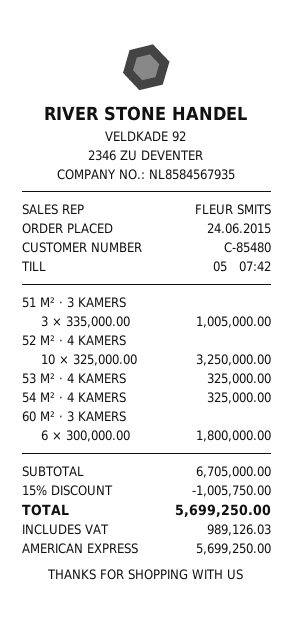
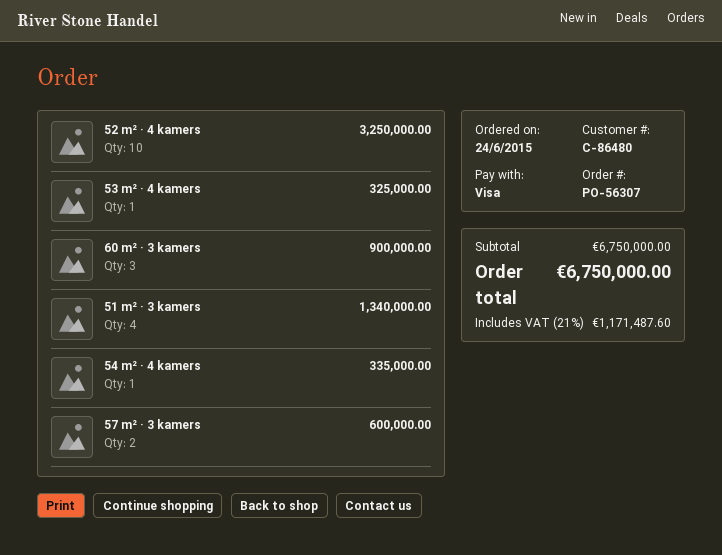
customer number: C-85480 -> C-86480
payment method: American Express -> Visa
51 M² · 3 KAMERS: 3 for 1005000.00 -> 4 for 1340000.00
54 M² · 4 KAMERS: 1 for 325000.00 -> 1 for 335000.00
60 M² · 3 KAMERS: 6 for 1800000.00 -> 3 for 900000.00
57 m² · 3 kamers: none -> 2 for 600000.00
subtotal: 6705000.00 -> 6750000.00
discount: 15% = 1005750.00 -> none
tax: 989126.03 -> 1171487.60
total: 5699250.00 -> 6750000.00

